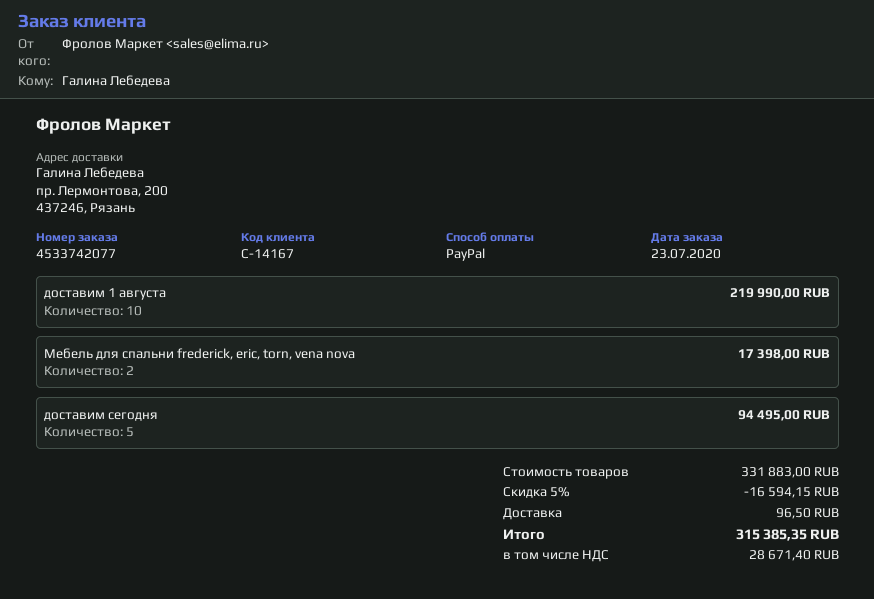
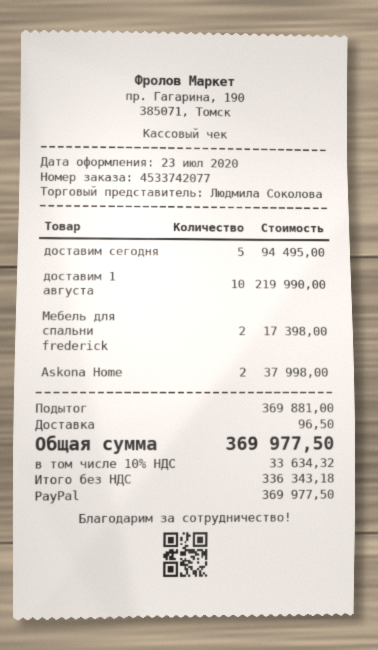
Askona Home: none -> 2 for 37998.00
subtotal: 331883.00 -> 369881.00
discount: 5% = 16594.15 -> none
tax: 28671.40 -> 33634.32
total: 315385.35 -> 369977.50

